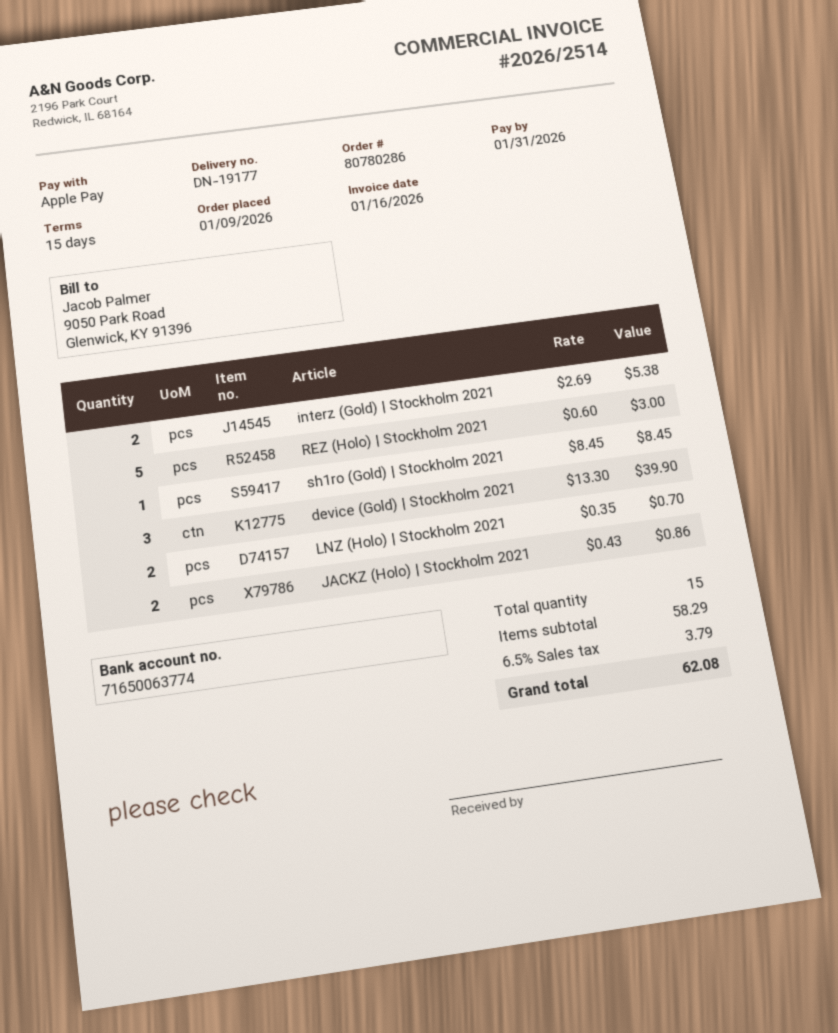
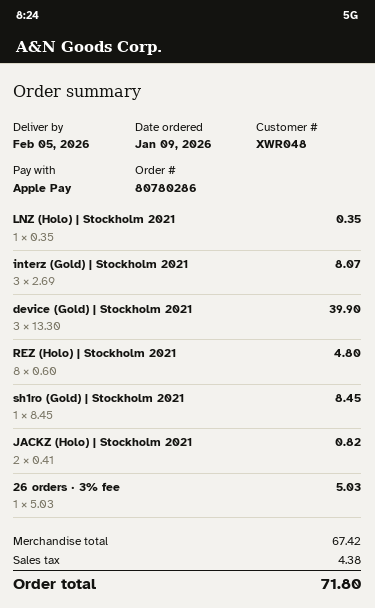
interz (Gold) | Stockholm 2021: 2 x 2.69 = 5.38 -> 3 x 2.69 = 8.07
REZ (Holo) | Stockholm 2021: 5 x 0.60 = 3.00 -> 8 x 0.60 = 4.80
LNZ (Holo) | Stockholm 2021: 2 x 0.35 = 0.70 -> 1 x 0.35 = 0.35
JACKZ (Holo) | Stockholm 2021: 2 x 0.43 = 0.86 -> 2 x 0.41 = 0.82
26 orders · 3% fee: none -> 1 x 5.03 = 5.03
subtotal: 58.29 -> 67.42
tax: 3.79 -> 4.38
total: 62.08 -> 71.80

